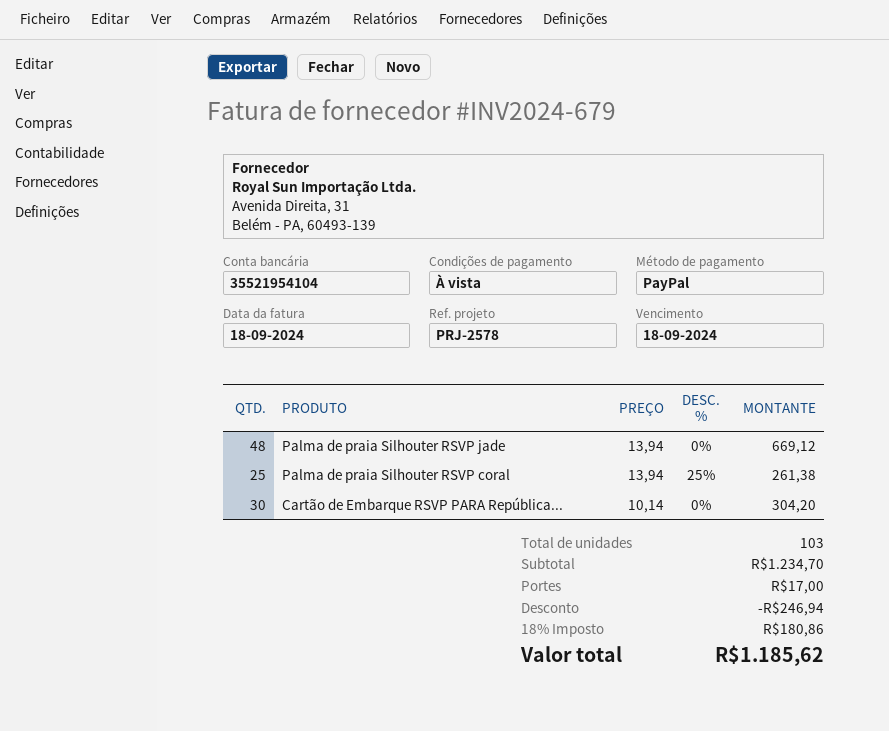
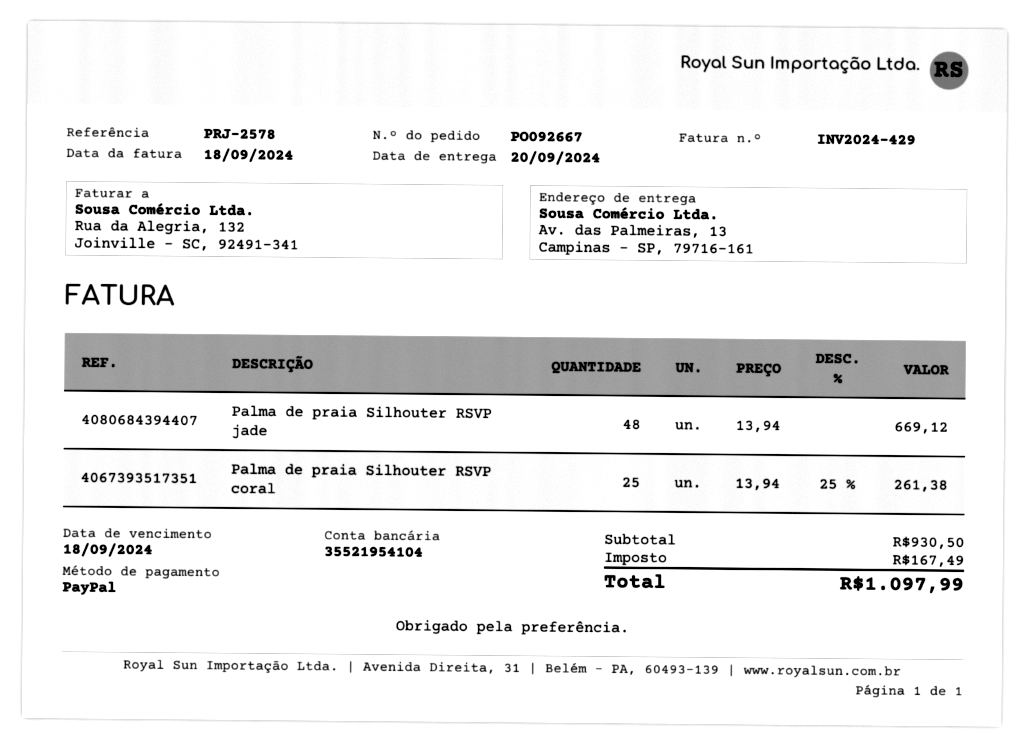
invoice number: INV2024-679 -> INV2024-429
Cartão de Embarque RSVP PARA República...: 30 x 10.14 = 304.20 -> none
subtotal: 1234.70 -> 930.50
discount: 246.94 -> none
shipping: 17.00 -> none
tax: 180.86 -> 167.49
total: 1185.62 -> 1097.99

